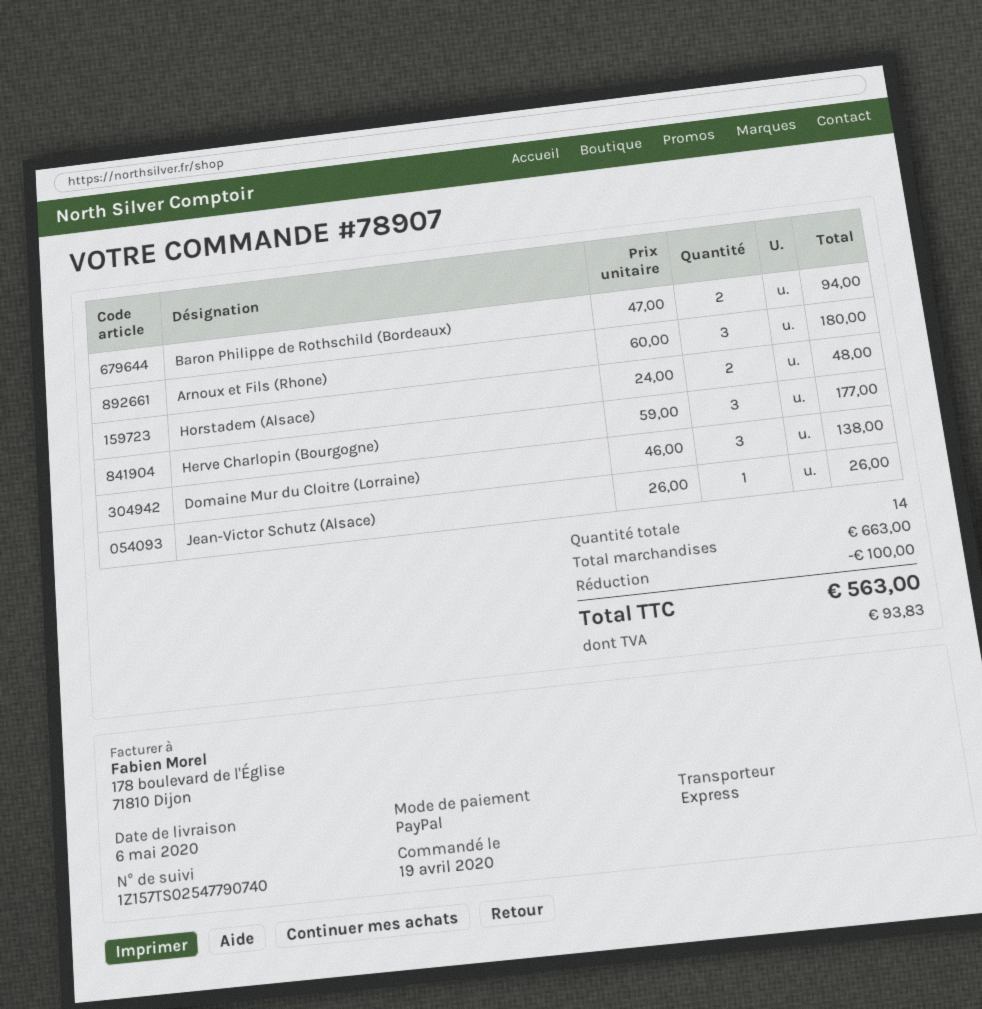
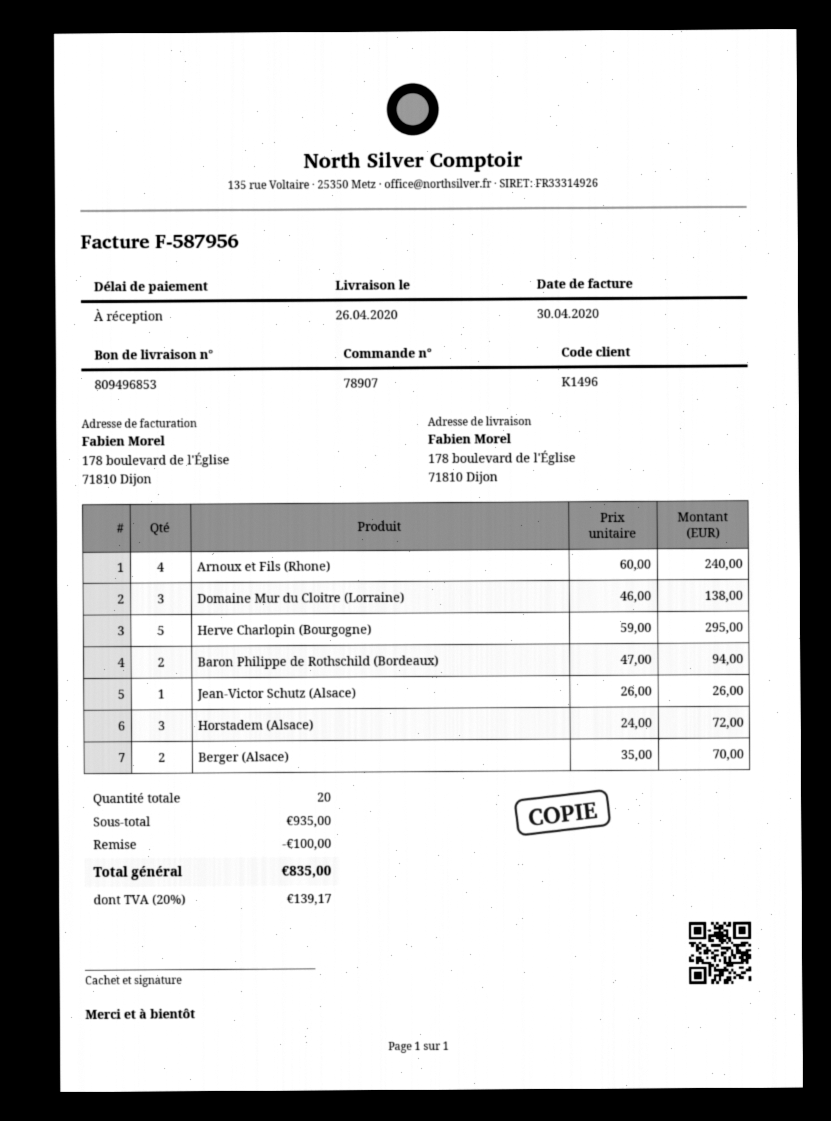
delivery date: 2020-05-06 -> 2020-04-26
Arnoux et Fils (Rhone): 3 x 60.00 = 180.00 -> 4 x 60.00 = 240.00
Horstadem (Alsace): 2 x 24.00 = 48.00 -> 3 x 24.00 = 72.00
Herve Charlopin (Bourgogne): 3 x 59.00 = 177.00 -> 5 x 59.00 = 295.00
Berger (Alsace): none -> 2 x 35.00 = 70.00
total quantity: 14 -> 20
subtotal: 663.00 -> 935.00
tax: 93.83 -> 139.17
total: 563.00 -> 835.00

